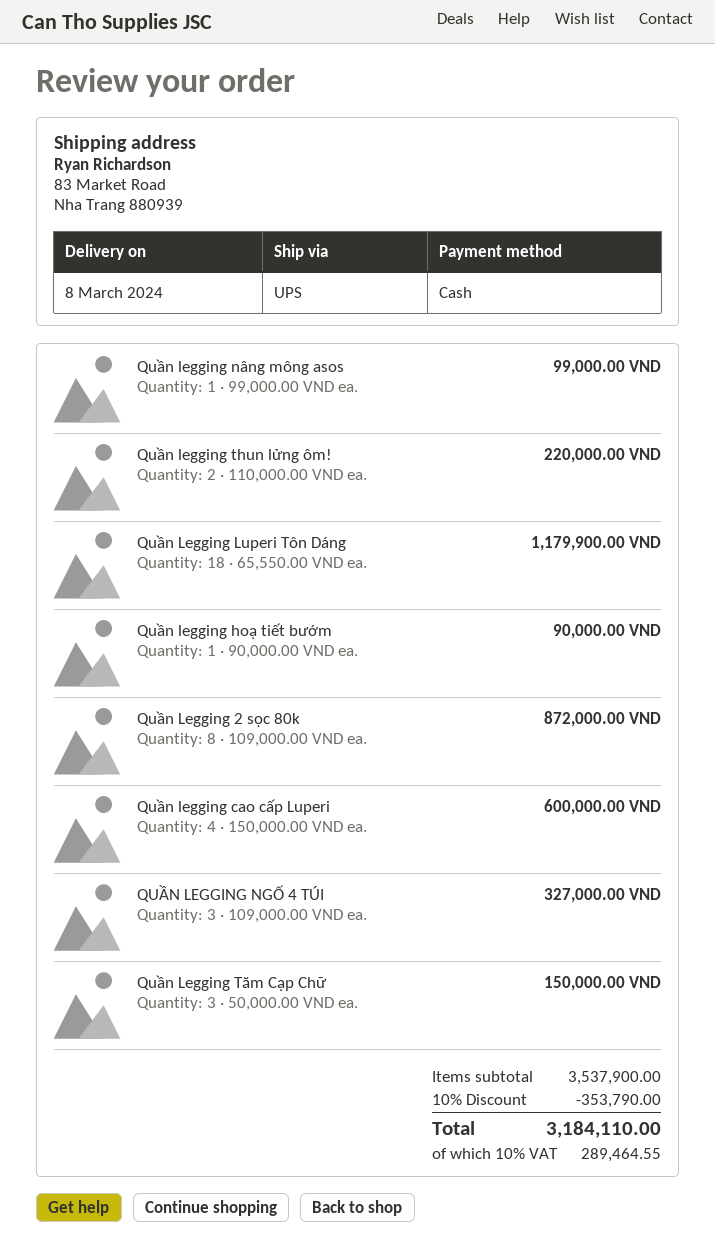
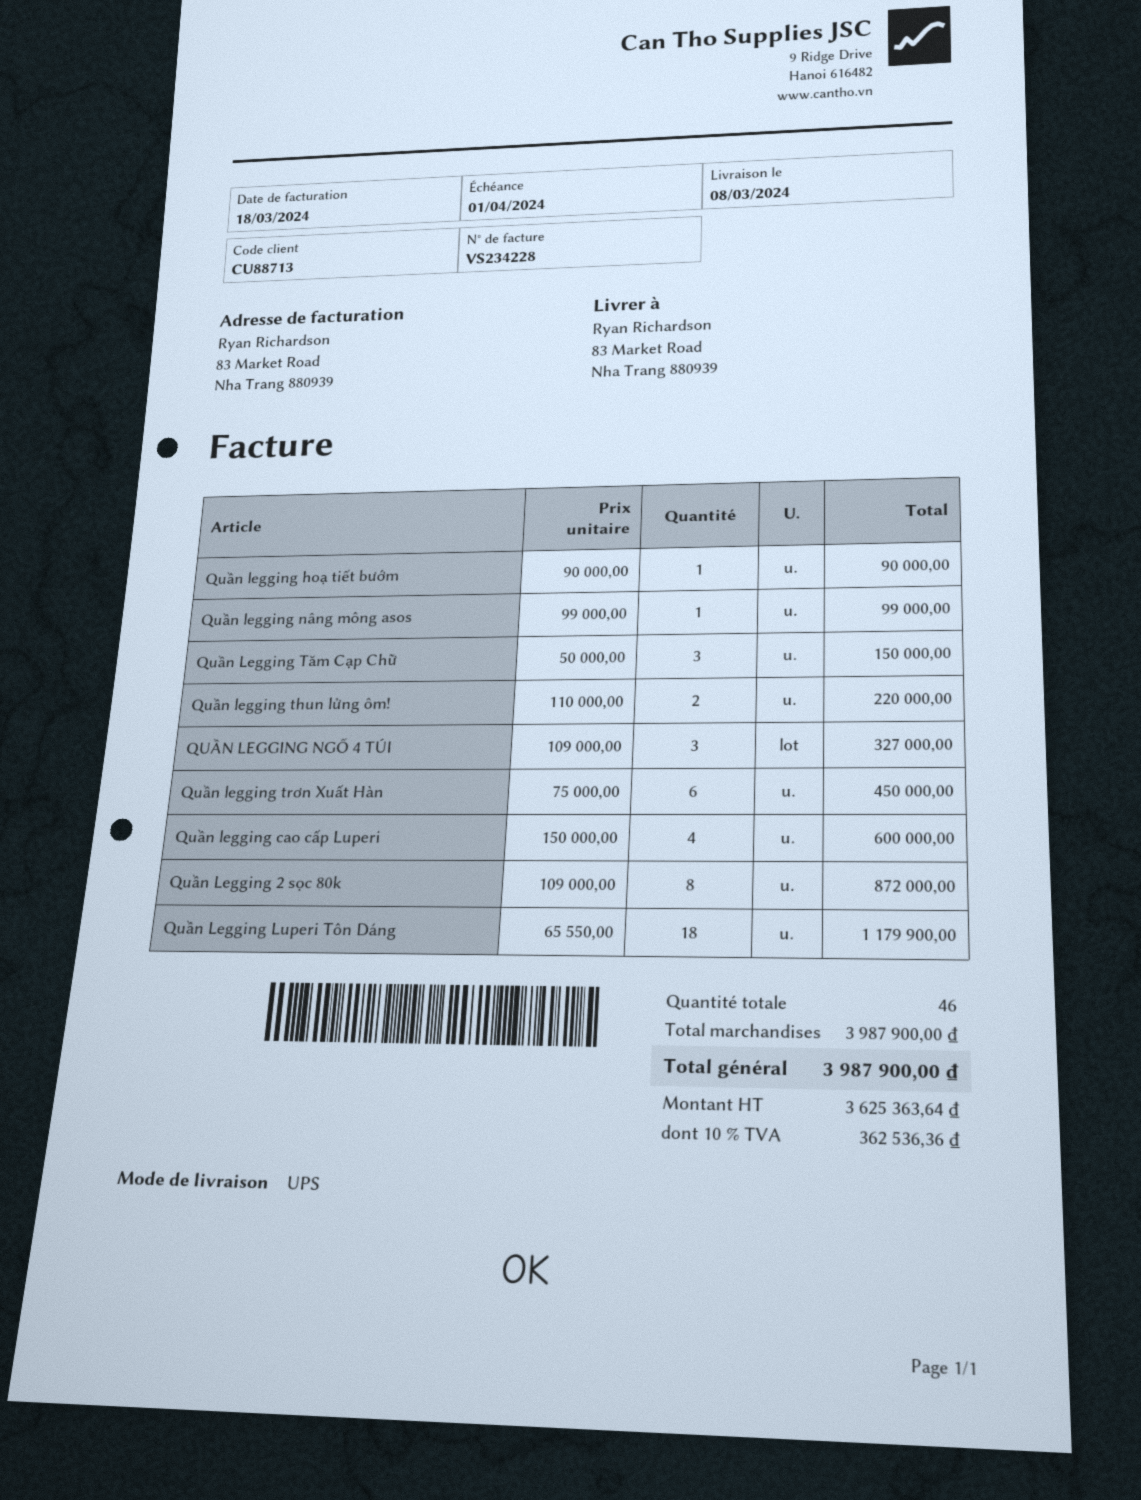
Quần legging trơn Xuất Hàn: none -> 6 x 75000.00 = 450000.00
subtotal: 3537900.00 -> 3987900.00
discount: 10% = 353790.00 -> none
tax: 10% = 289464.55 -> 10% = 362536.36
total: 3184110.00 -> 3987900.00

